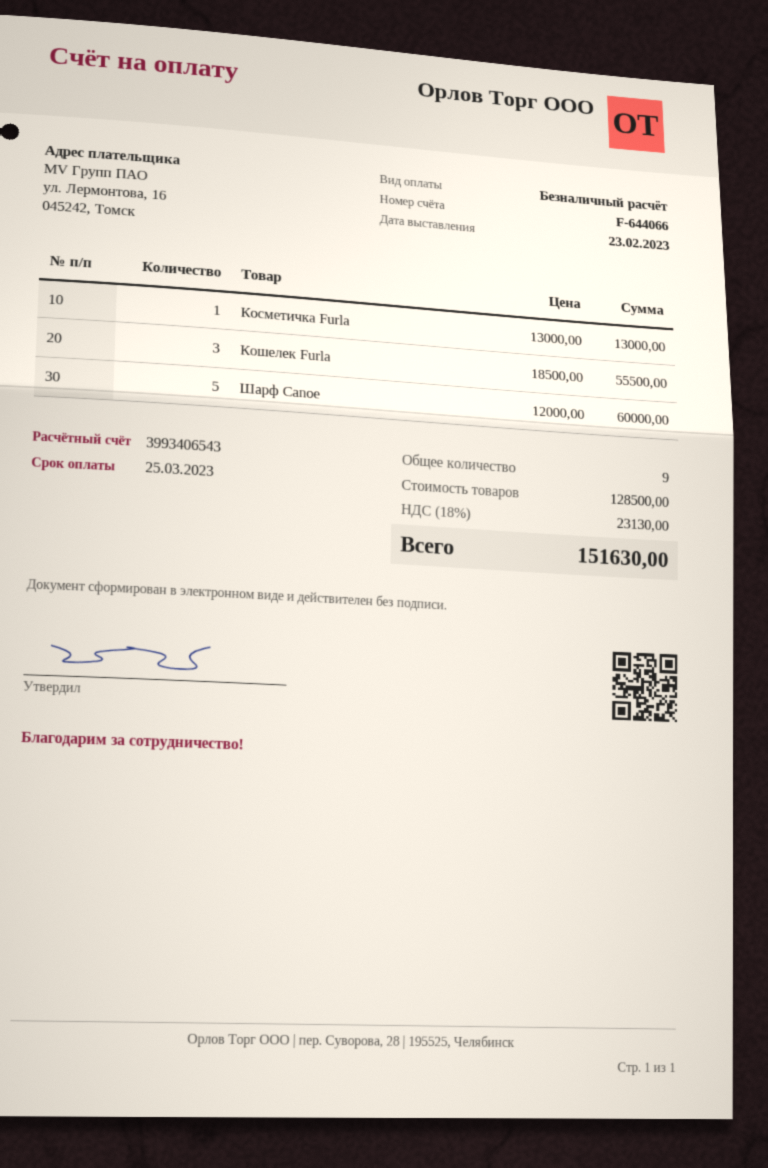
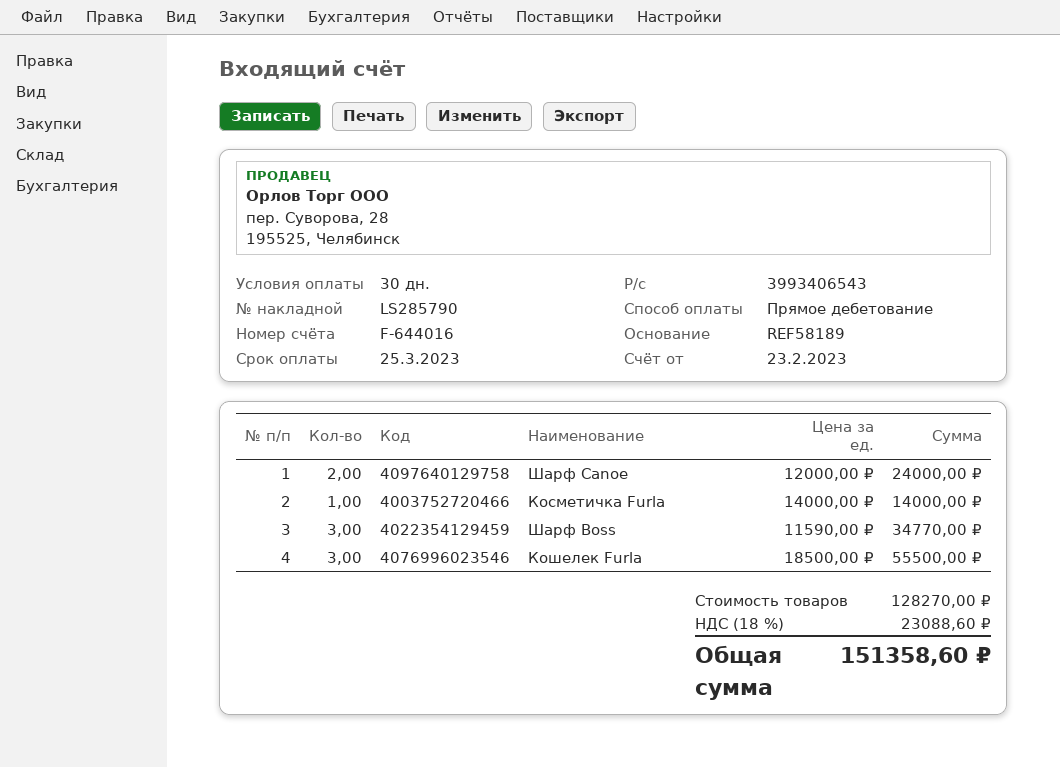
invoice number: F-644066 -> F-644016
payment method: bank transfer -> direct debit
Косметичка Furla: 1 x 13000.00 = 13000.00 -> 1 x 14000.00 = 14000.00
Шарф Canoe: 5 x 12000.00 = 60000.00 -> 2 x 12000.00 = 24000.00
Шарф Boss: none -> 3 x 11590.00 = 34770.00
subtotal: 128500.00 -> 128270.00
tax: 18% = 23130.00 -> 18% = 23088.60
total: 151630.00 -> 151358.60

